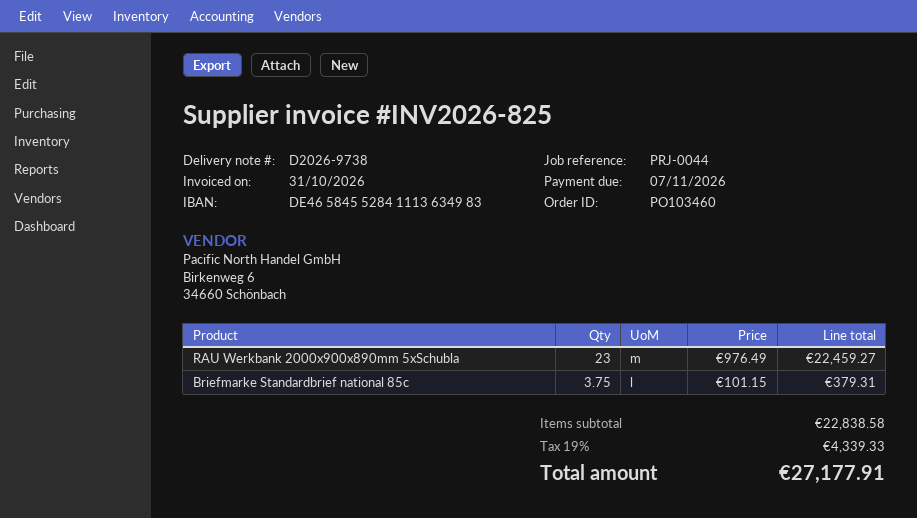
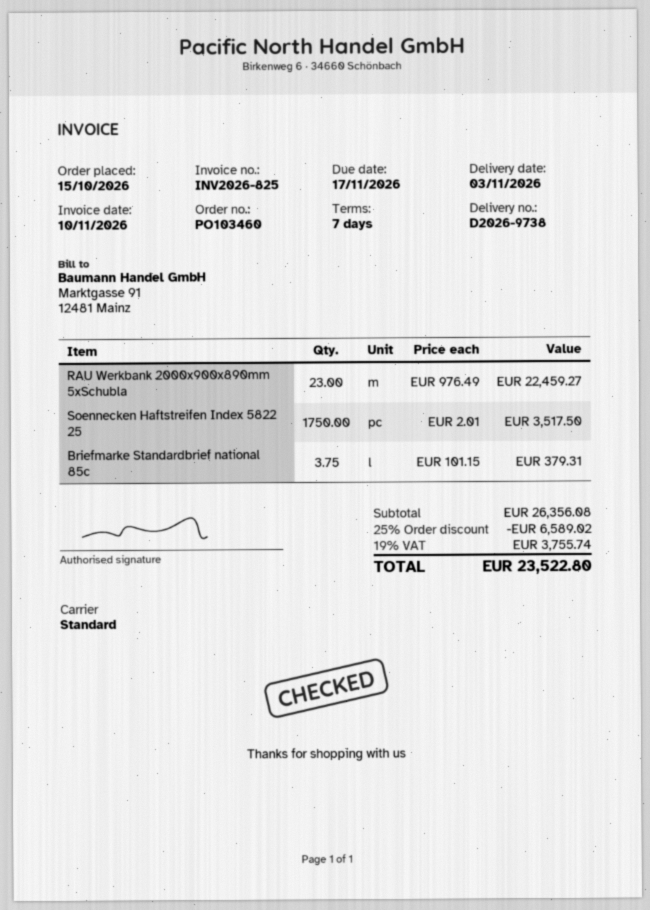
invoice date: 2026-10-31 -> 2026-11-10
due date: 2026-11-07 -> 2026-11-17
Soennecken Haftstreifen Index 5822 25: none -> 1750 x 2.01 = 3517.50
subtotal: 22838.58 -> 26356.08
discount: none -> 25% = 6589.02
tax: 19% = 4339.33 -> 19% = 3755.74
total: 27177.91 -> 23522.80

